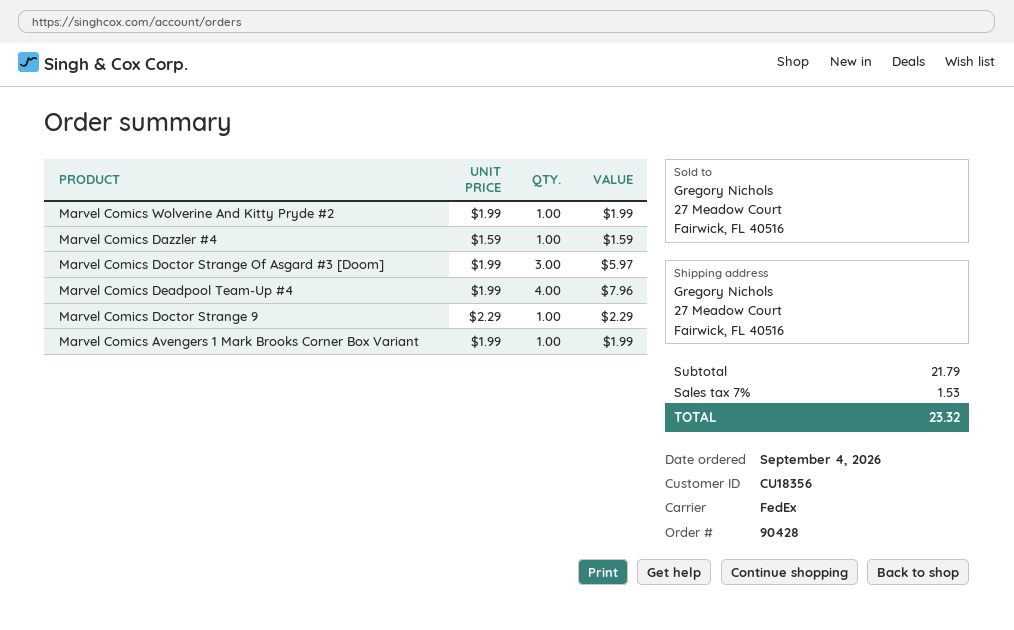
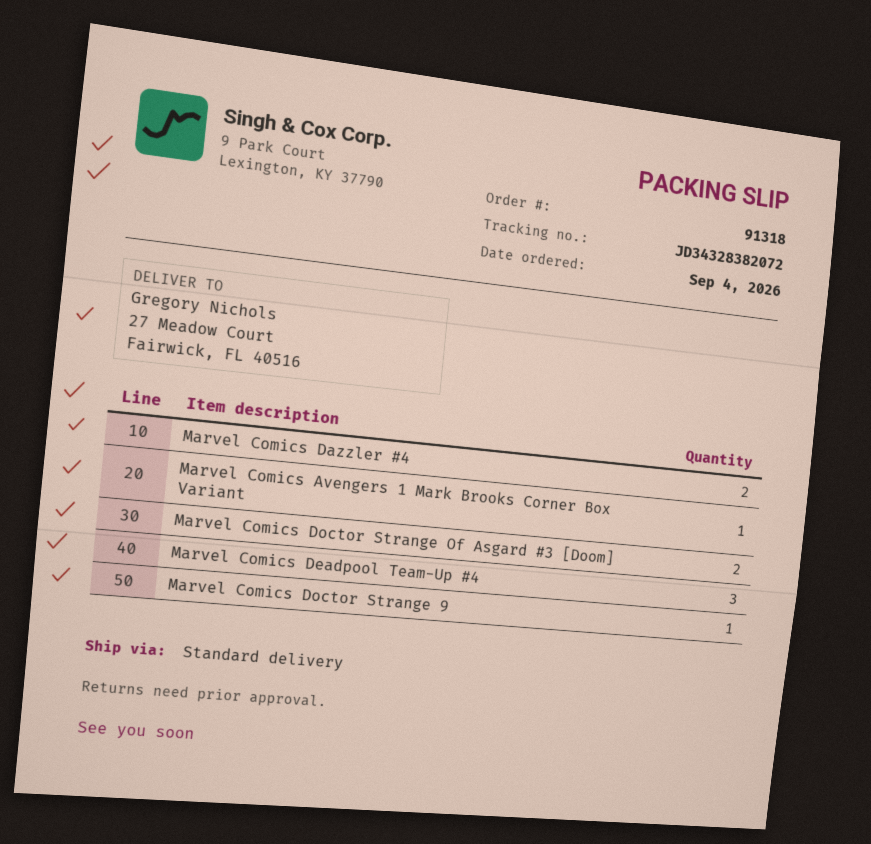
order number: 90428 -> 91318
shipping method: FedEx -> standard
Marvel Comics Wolverine And Kitty Pryde #2: 1 -> none
Marvel Comics Dazzler #4: 1 -> 2
Marvel Comics Doctor Strange Of Asgard #3 [Doom]: 3 -> 2
Marvel Comics Deadpool Team-Up #4: 4 -> 3

